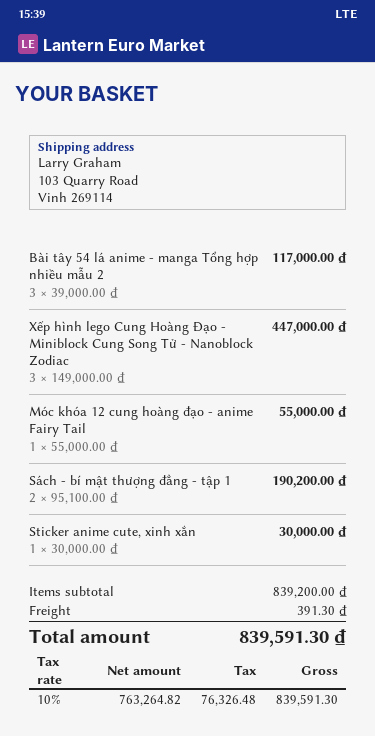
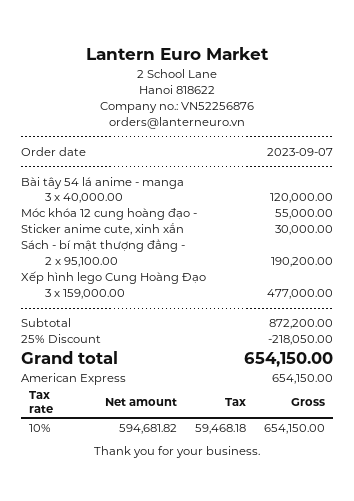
Bài tây 54 lá anime - manga Tổng hợp nhiều mẫu 2: 3 x 39000.00 = 117000.00 -> 3 x 40000.00 = 120000.00
Xếp hình lego Cung Hoàng Đạo - Miniblock Cung Song Tử - Nanoblock Zodiac: 3 x 149000.00 = 447000.00 -> 3 x 159000.00 = 477000.00
subtotal: 839200.00 -> 872200.00
discount: none -> 25% = 218050.00
shipping: 391.30 -> none
net: 763264.82 -> 594681.82
tax: 10% = 76326.48 -> 10% = 59468.18
total: 839591.30 -> 654150.00

